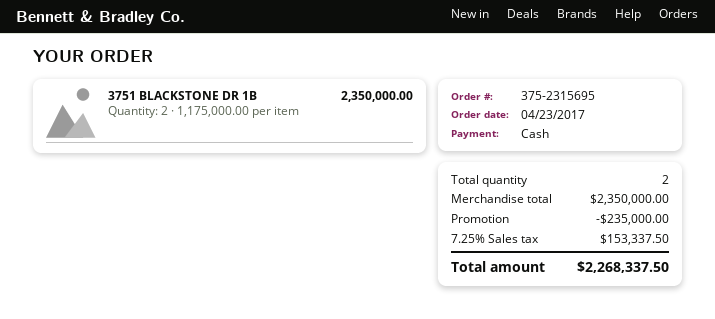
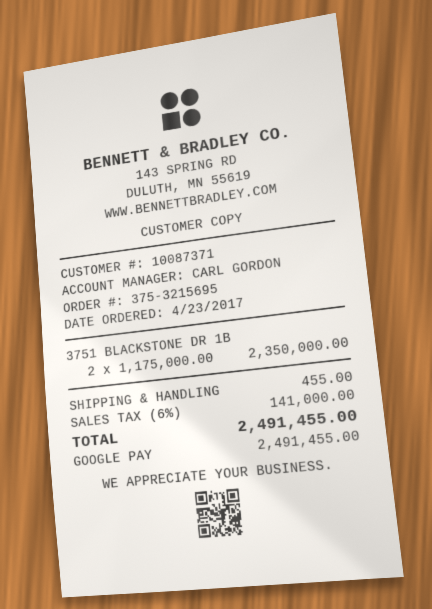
order number: 375-2315695 -> 375-3215695
payment method: cash -> Google Pay
discount: 235000.00 -> none
shipping: none -> 455.00
tax: 7.25% = 153337.50 -> 6% = 141000.00
total: 2268337.50 -> 2491455.00

